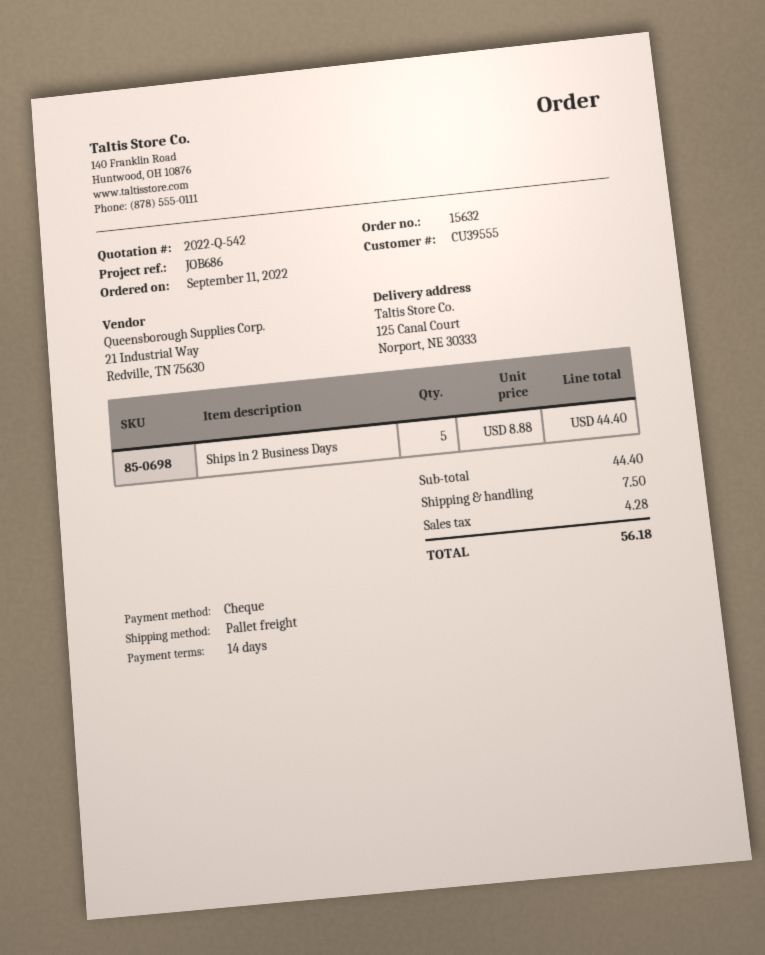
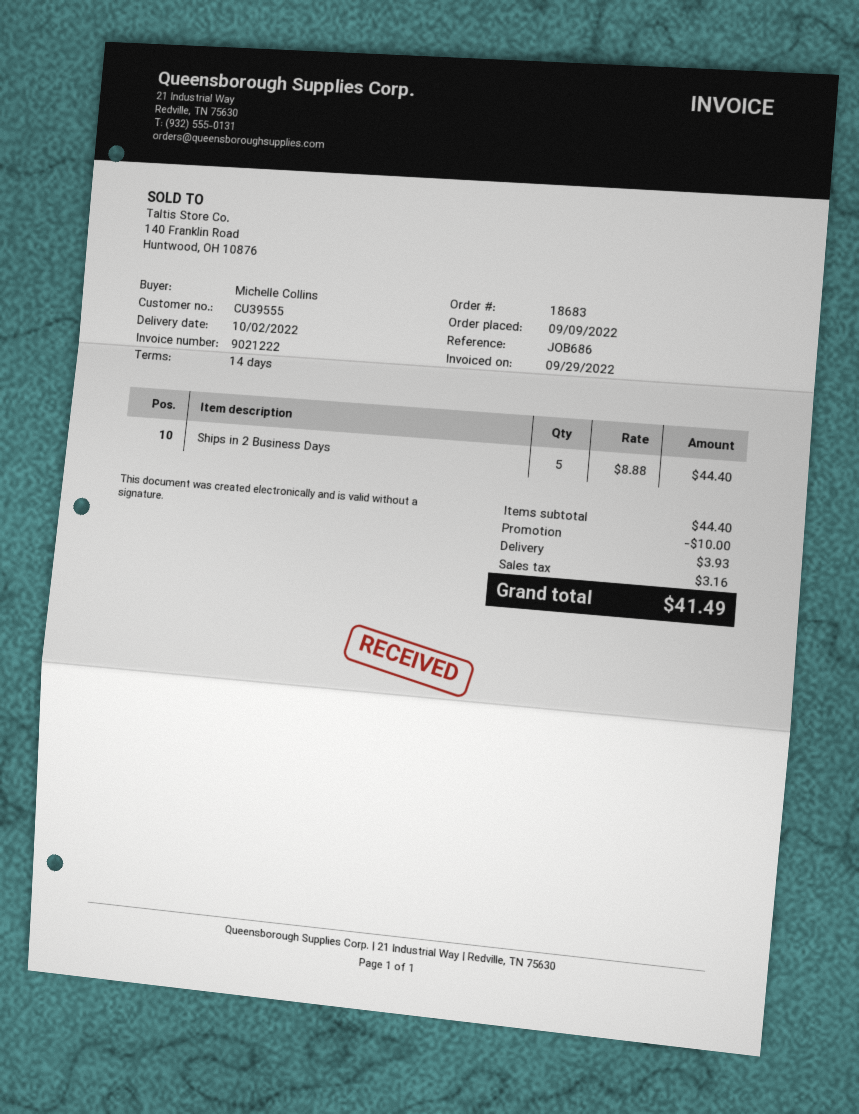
order number: 15632 -> 18683
order date: 2022-09-11 -> 2022-09-09
discount: none -> 10.00
shipping: 7.50 -> 3.93
tax: 4.28 -> 3.16
total: 56.18 -> 41.49

